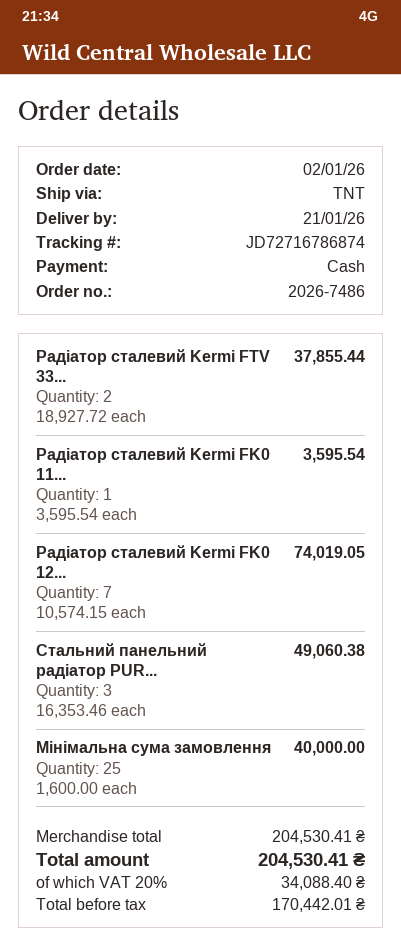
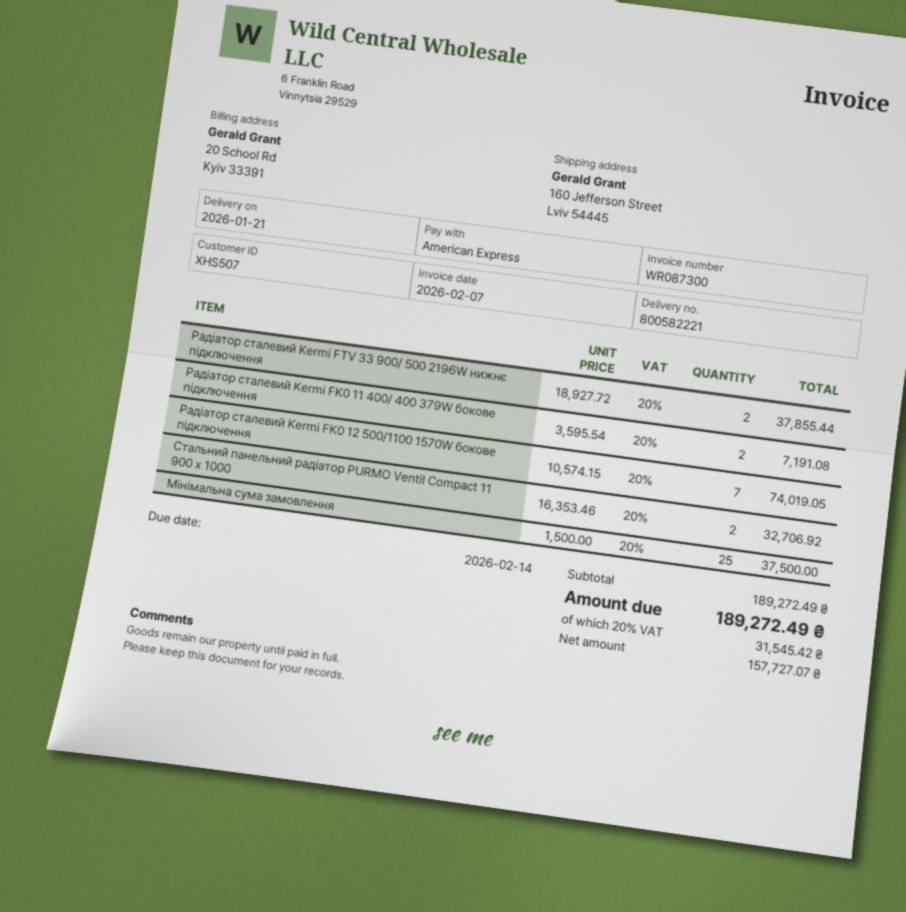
payment method: cash -> American Express
Радіатор сталевий Kermi FK0 11...: 1 x 3595.54 = 3595.54 -> 2 x 3595.54 = 7191.08
Стальний панельний радіатор PUR...: 3 x 16353.46 = 49060.38 -> 2 x 16353.46 = 32706.92
Мінімальна сума замовлення: 25 x 1600.00 = 40000.00 -> 25 x 1500.00 = 37500.00
subtotal: 204530.41 -> 189272.49
net: 170442.01 -> 157727.07
tax: 20% = 34088.40 -> 20% = 31545.42
total: 204530.41 -> 189272.49

